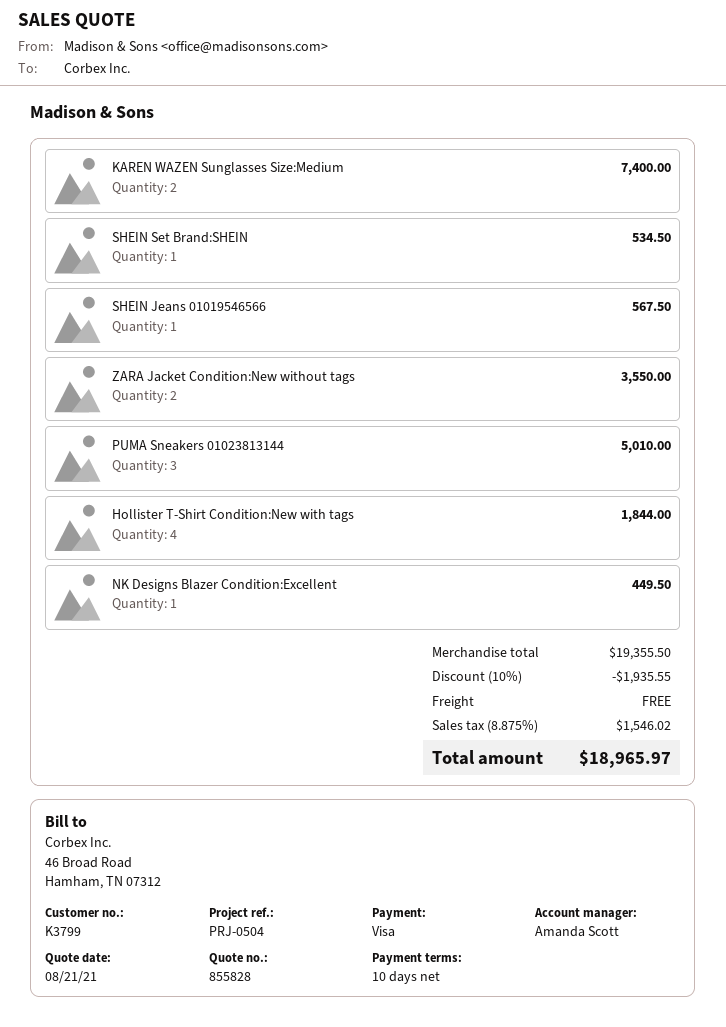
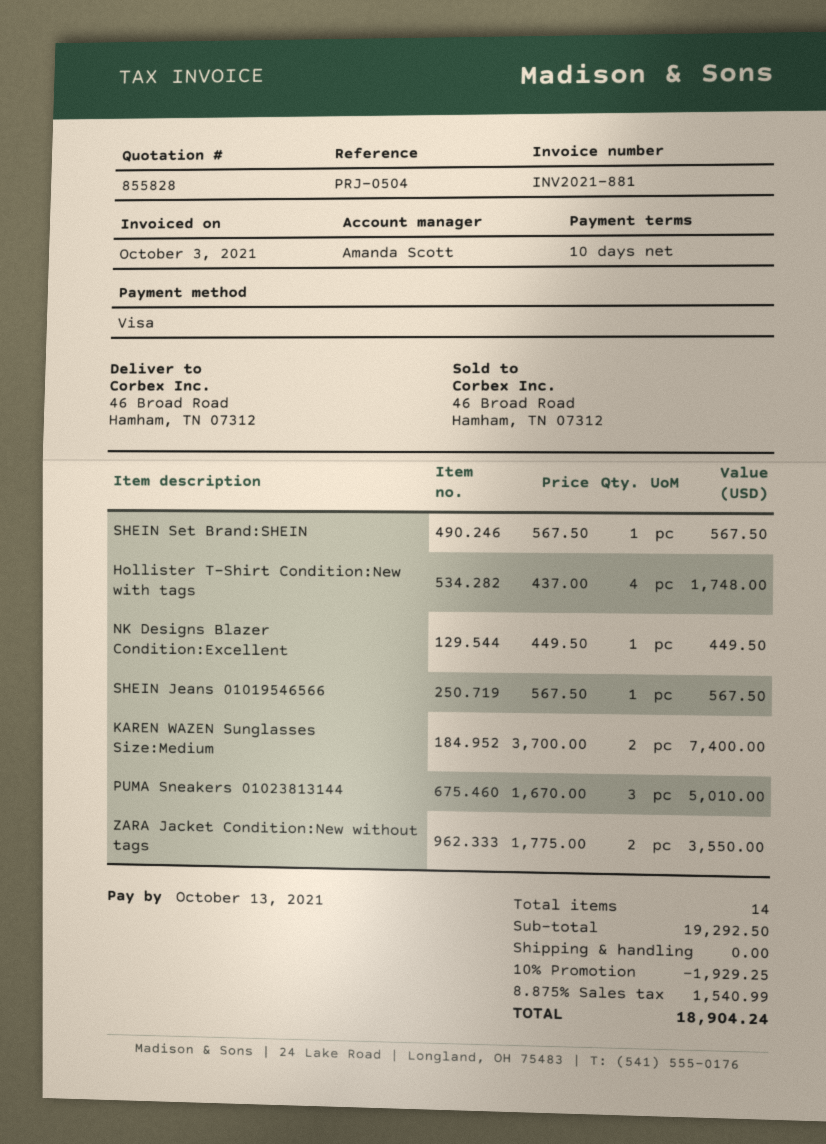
SHEIN Set Brand:SHEIN: 1 for 534.50 -> 1 for 567.50
Hollister T-Shirt Condition:New with tags: 4 for 1844.00 -> 4 for 1748.00
subtotal: 19355.50 -> 19292.50
discount: 10% = 1935.55 -> 10% = 1929.25
tax: 8.875% = 1546.02 -> 8.875% = 1540.99
total: 18965.97 -> 18904.24

